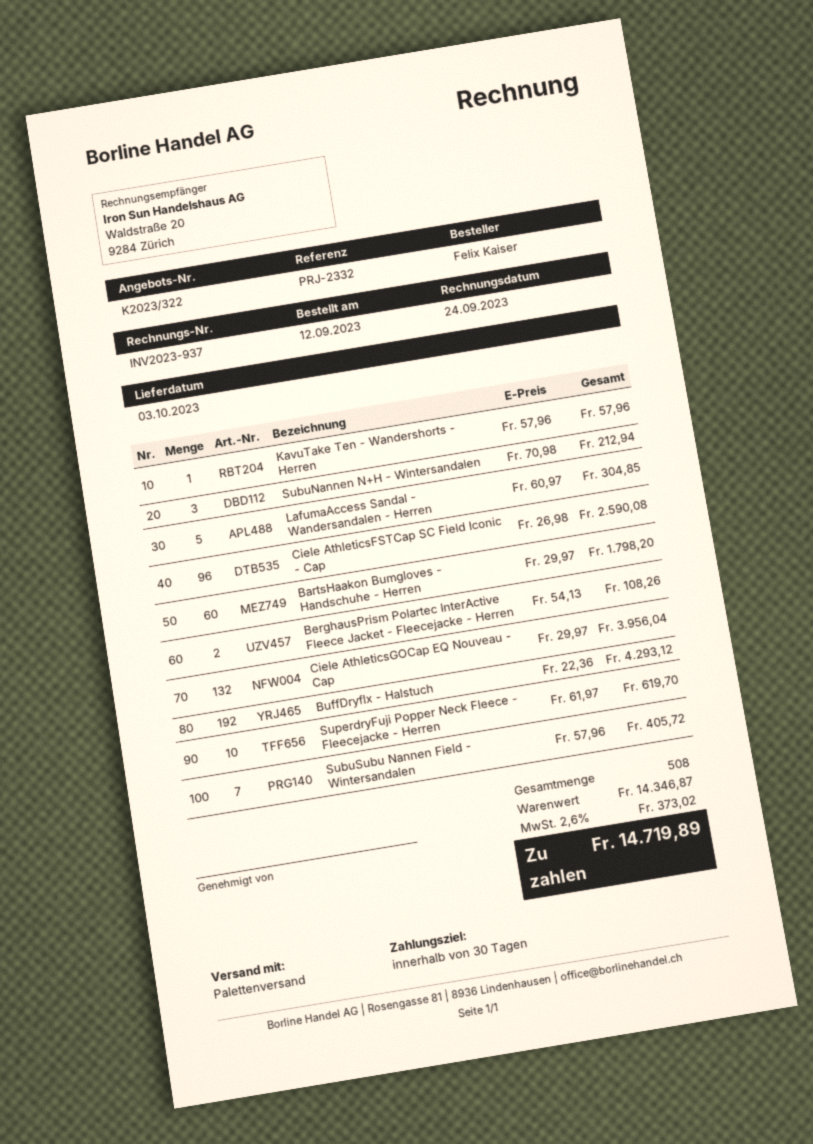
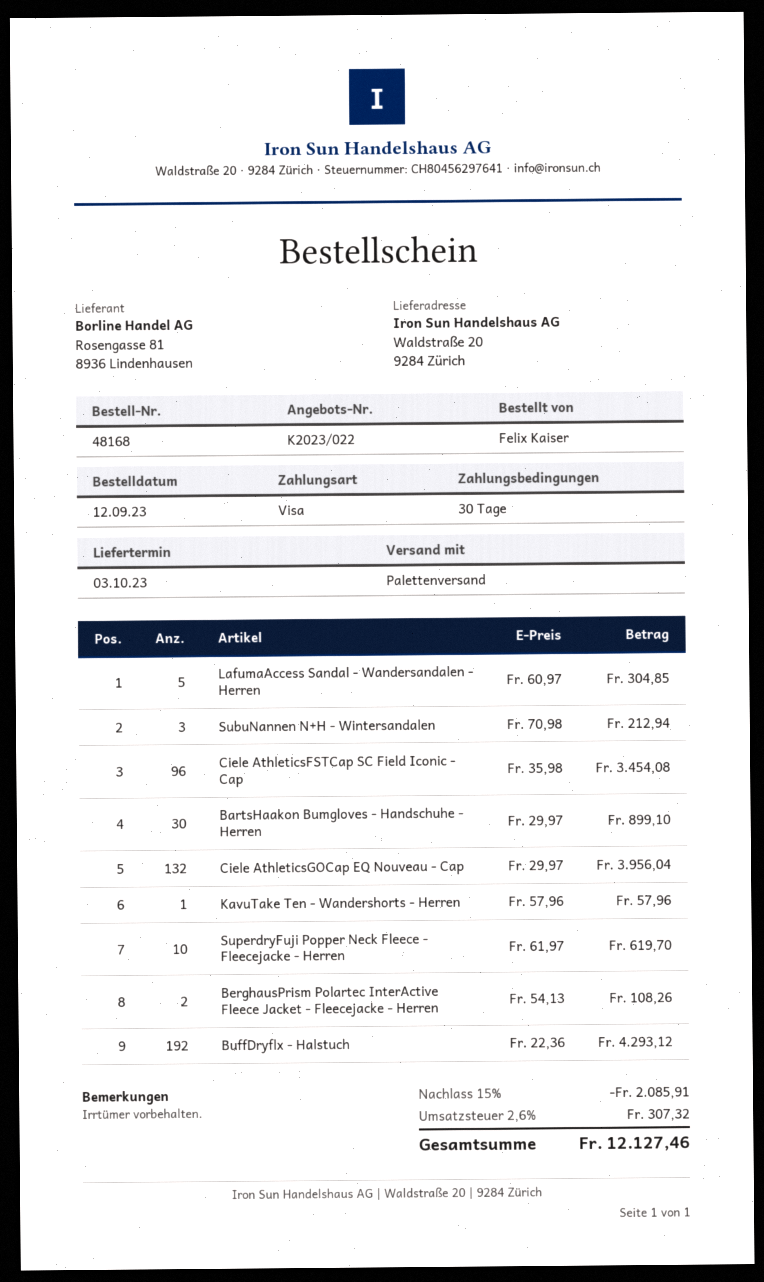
quote number: K2023/322 -> K2023/022
Ciele AthleticsFSTCap SC Field Iconic - Cap: 96 x 26.98 = 2590.08 -> 96 x 35.98 = 3454.08
BartsHaakon Bumgloves - Handschuhe - Herren: 60 x 29.97 = 1798.20 -> 30 x 29.97 = 899.10
SubuSubu Nannen Field - Wintersandalen: 7 x 57.96 = 405.72 -> none
discount: none -> 15% = 2085.91
tax: 2.6% = 373.02 -> 2.6% = 307.32
total: 14719.89 -> 12127.46

